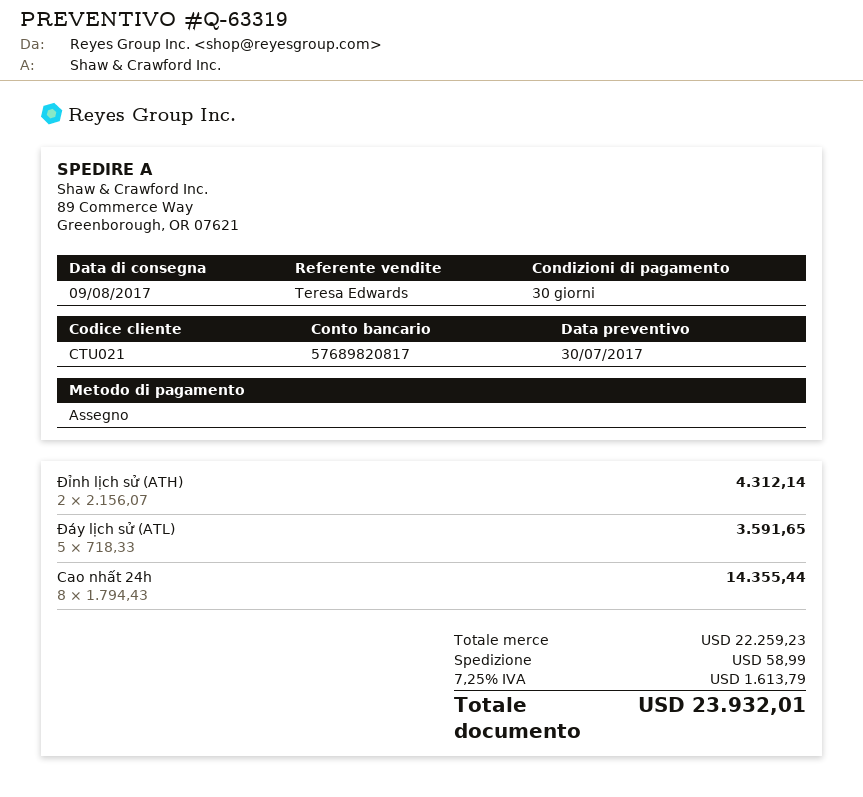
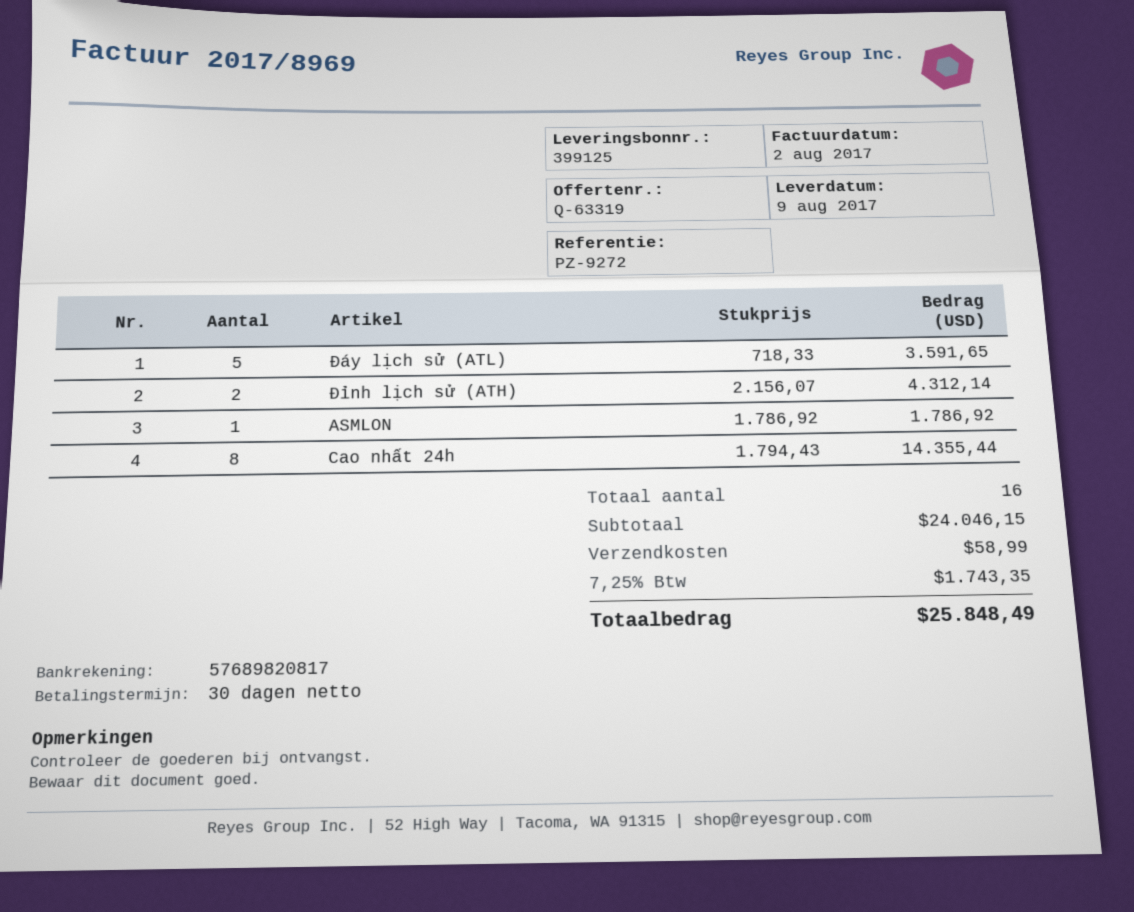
ASMLON: none -> 1 x 1786.92 = 1786.92
subtotal: 22259.23 -> 24046.15
tax: 7.25% = 1613.79 -> 7.25% = 1743.35
total: 23932.01 -> 25848.49

